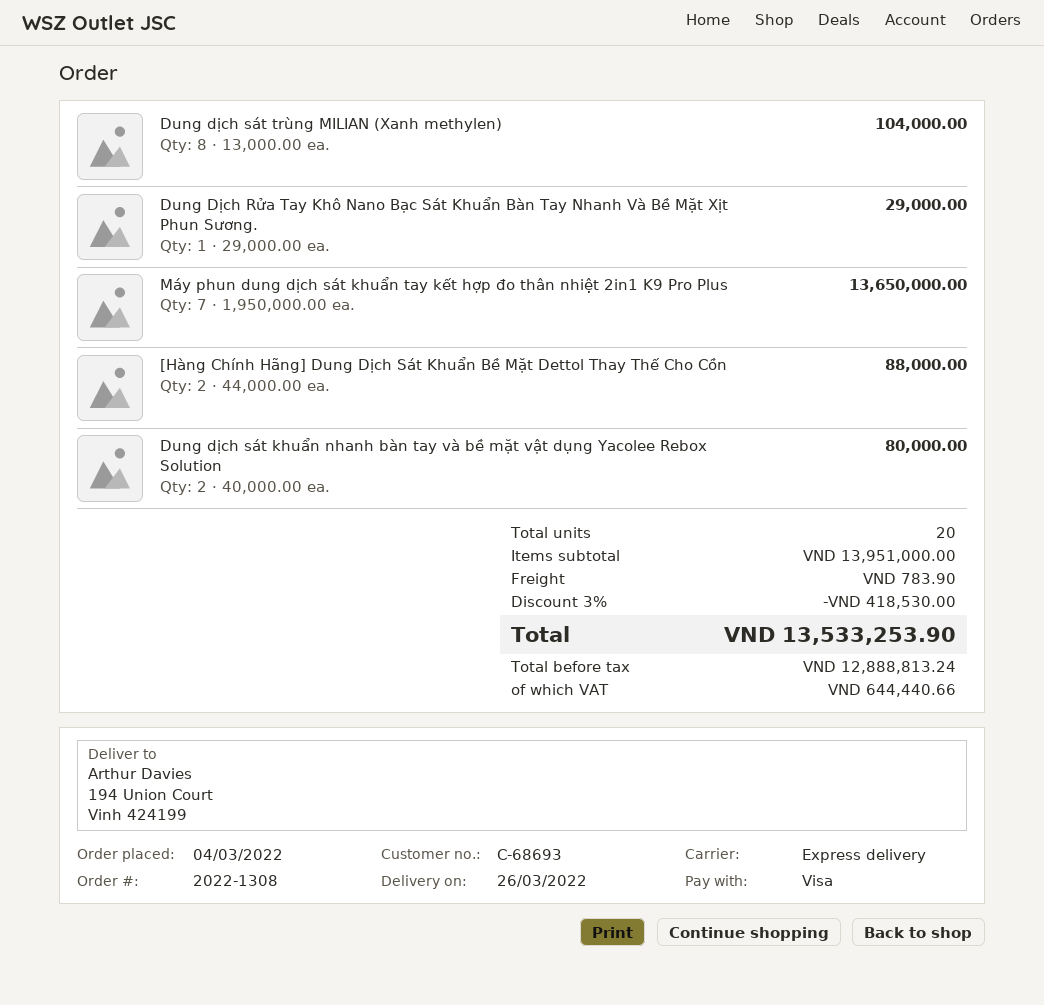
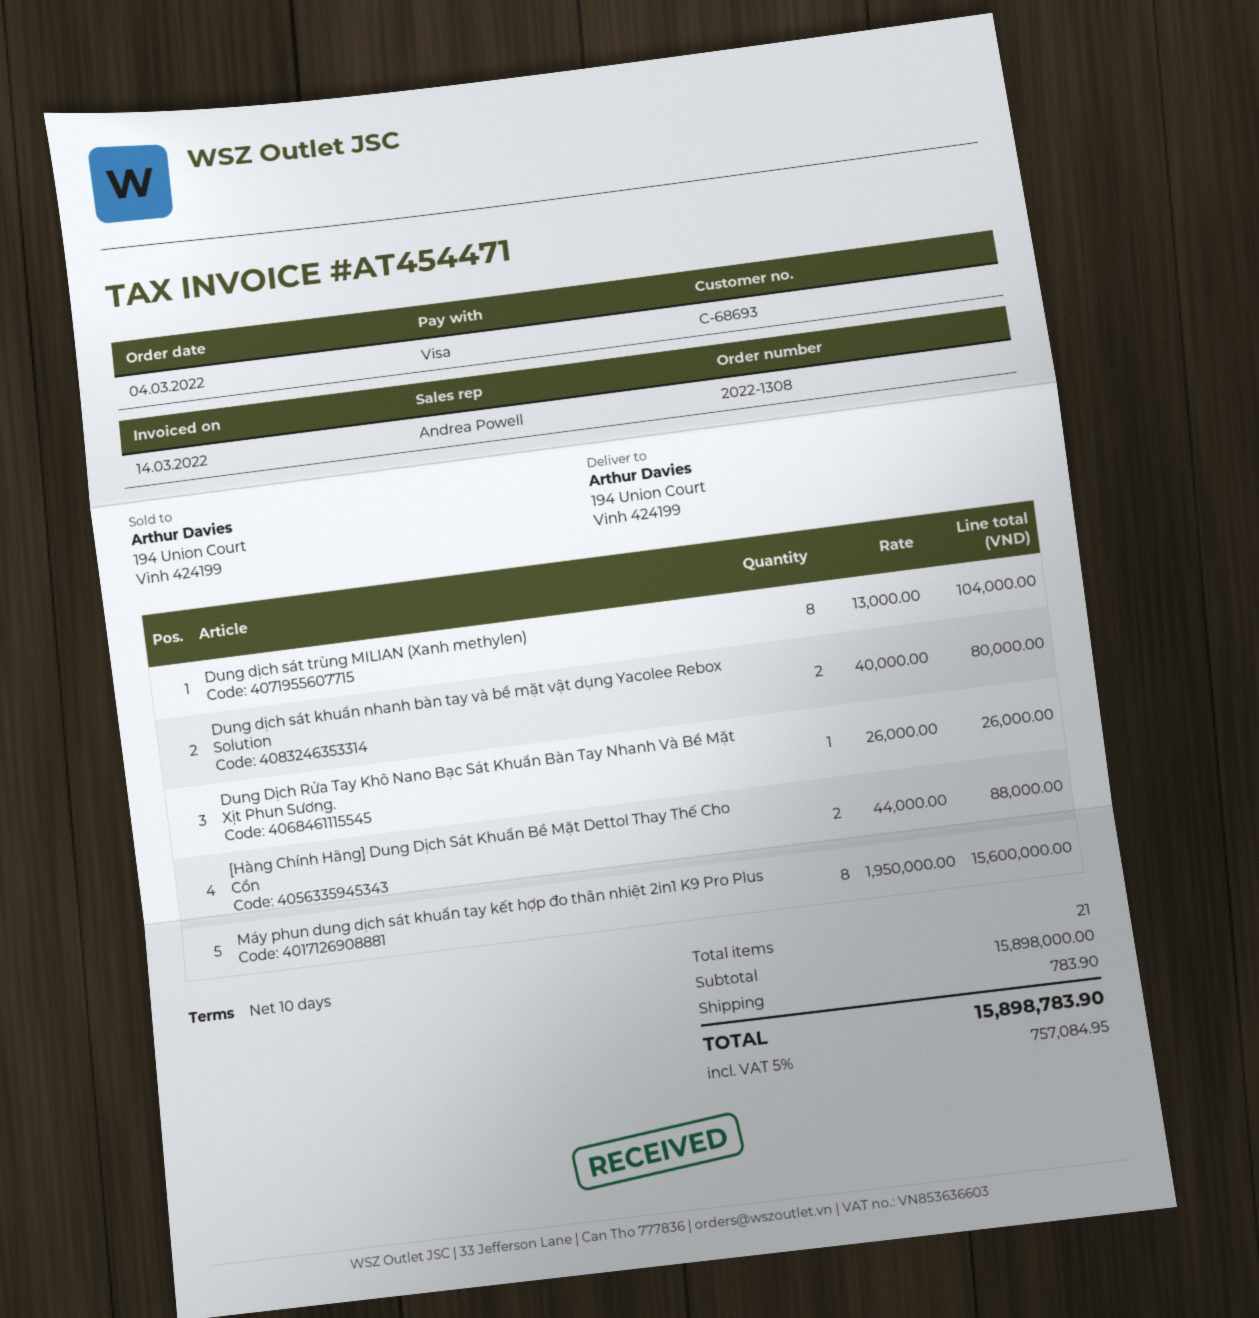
Dung Dịch Rửa Tay Khô Nano Bạc Sát Khuẩn Bàn Tay Nhanh Và Bề Mặt Xịt Phun Sương.: 1 x 29000.00 = 29000.00 -> 1 x 26000.00 = 26000.00
Máy phun dung dịch sát khuẩn tay kết hợp đo thân nhiệt 2in1 K9 Pro Plus: 7 x 1950000.00 = 13650000.00 -> 8 x 1950000.00 = 15600000.00
total quantity: 20 -> 21
subtotal: 13951000.00 -> 15898000.00
discount: 3% = 418530.00 -> none
tax: 644440.66 -> 757084.95
total: 13533253.90 -> 15898783.90

